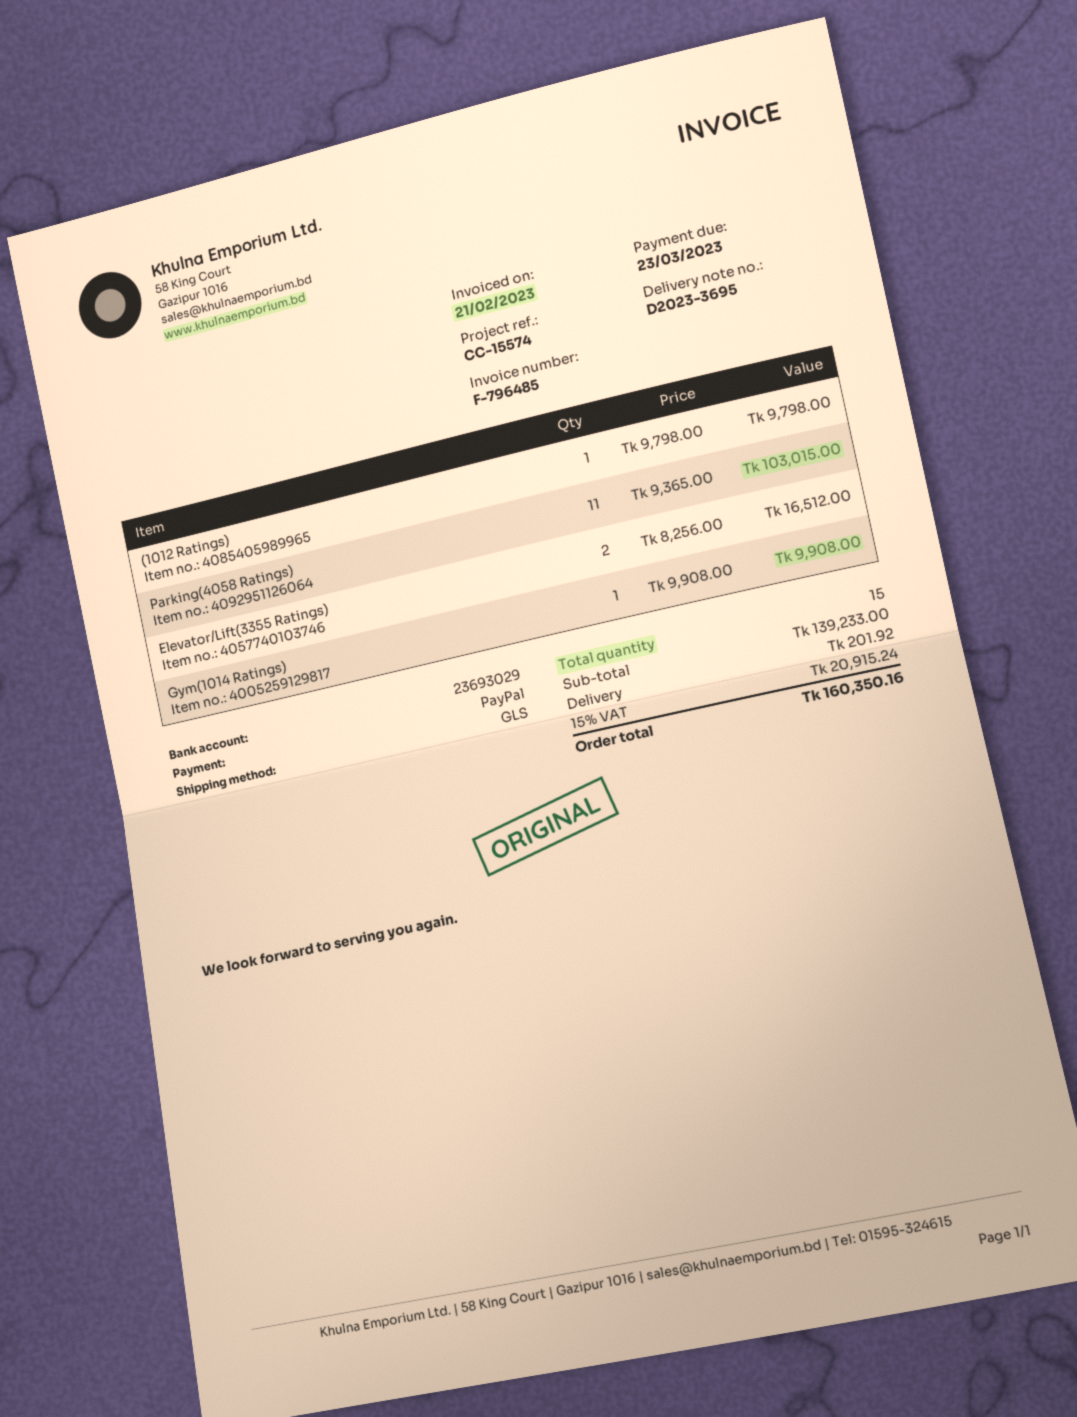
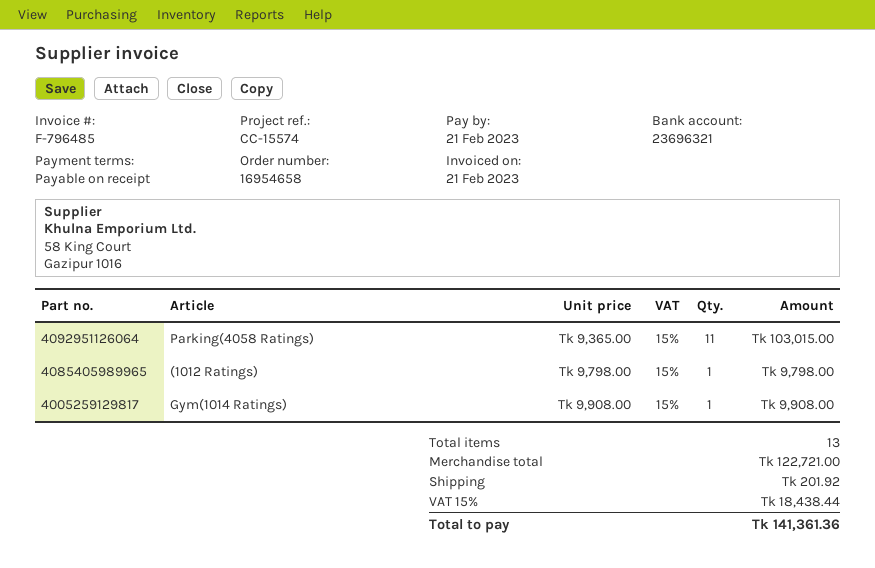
due date: 2023-03-23 -> 2023-02-21
bank account: 23693029 -> 23696321
Elevator/Lift(3355 Ratings): 2 x 8256.00 = 16512.00 -> none
total quantity: 15 -> 13
subtotal: 139233.00 -> 122721.00
tax: 15% = 20915.24 -> 15% = 18438.44
total: 160350.16 -> 141361.36

